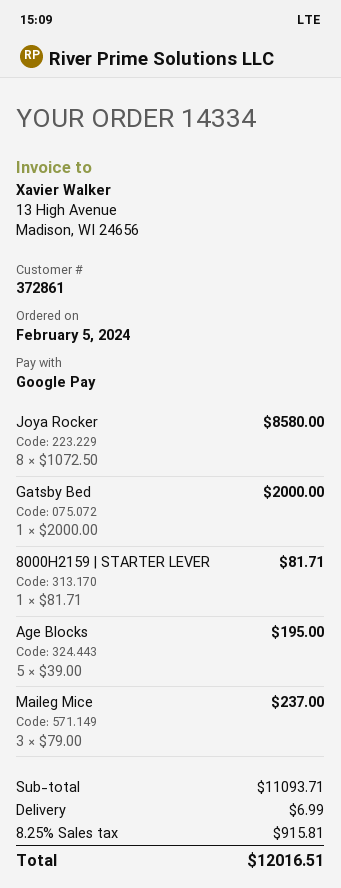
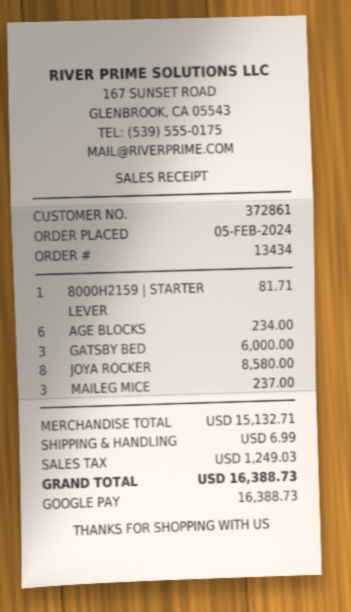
order number: 14334 -> 13434
Gatsby Bed: 1 for 2000.00 -> 3 for 6000.00
Age Blocks: 5 for 195.00 -> 6 for 234.00
subtotal: 11093.71 -> 15132.71
tax: 915.81 -> 1249.03
total: 12016.51 -> 16388.73

